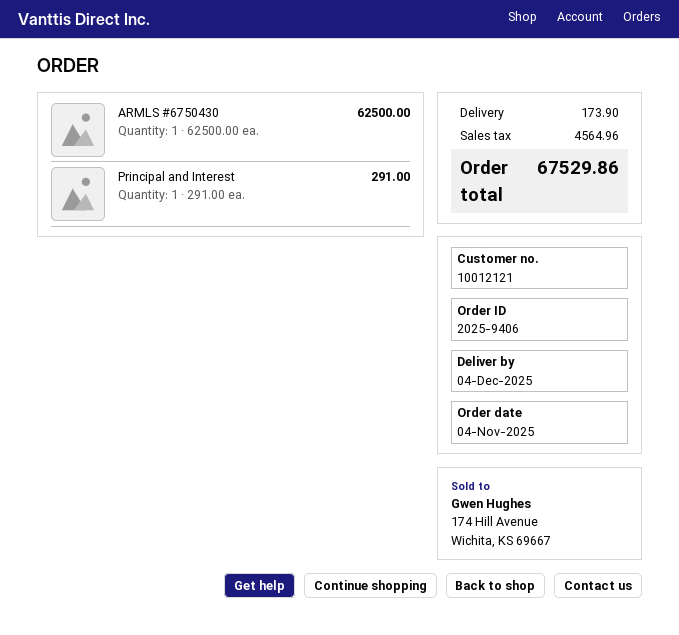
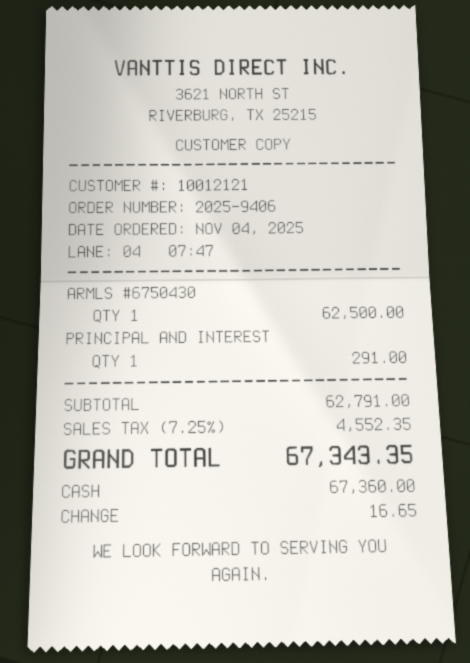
shipping: 173.90 -> none
tax: 4564.96 -> 4552.35
total: 67529.86 -> 67343.35

